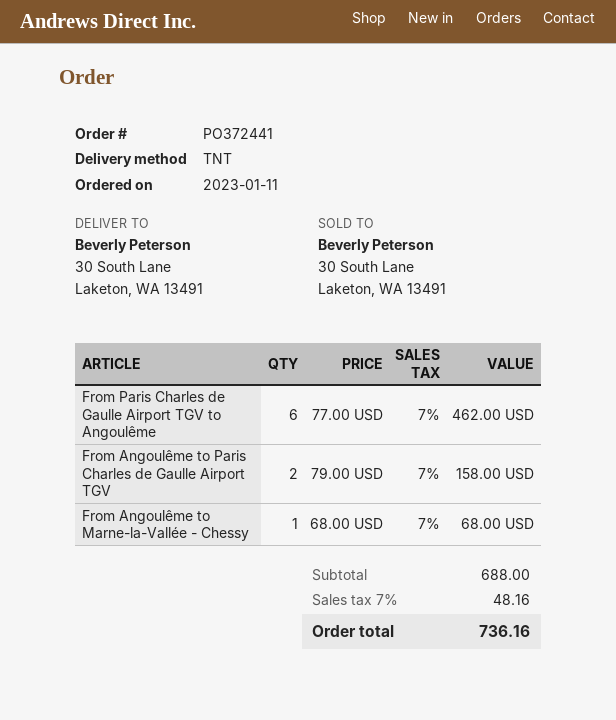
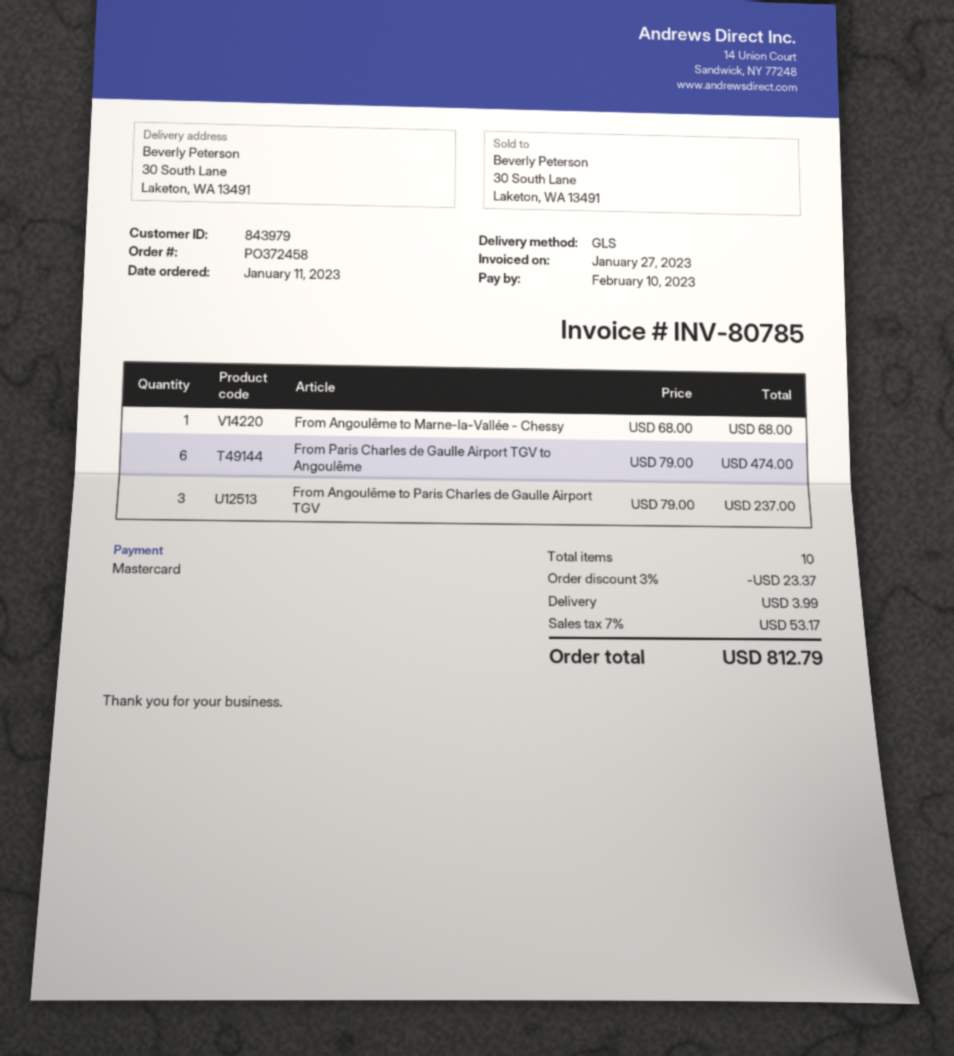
order number: PO372441 -> PO372458
shipping method: TNT -> GLS
From Paris Charles de Gaulle Airport TGV to Angoulême: 6 x 77.00 = 462.00 -> 6 x 79.00 = 474.00
From Angoulême to Paris Charles de Gaulle Airport TGV: 2 x 79.00 = 158.00 -> 3 x 79.00 = 237.00
discount: none -> 3% = 23.37
shipping: none -> 3.99
tax: 7% = 48.16 -> 7% = 53.17
total: 736.16 -> 812.79

